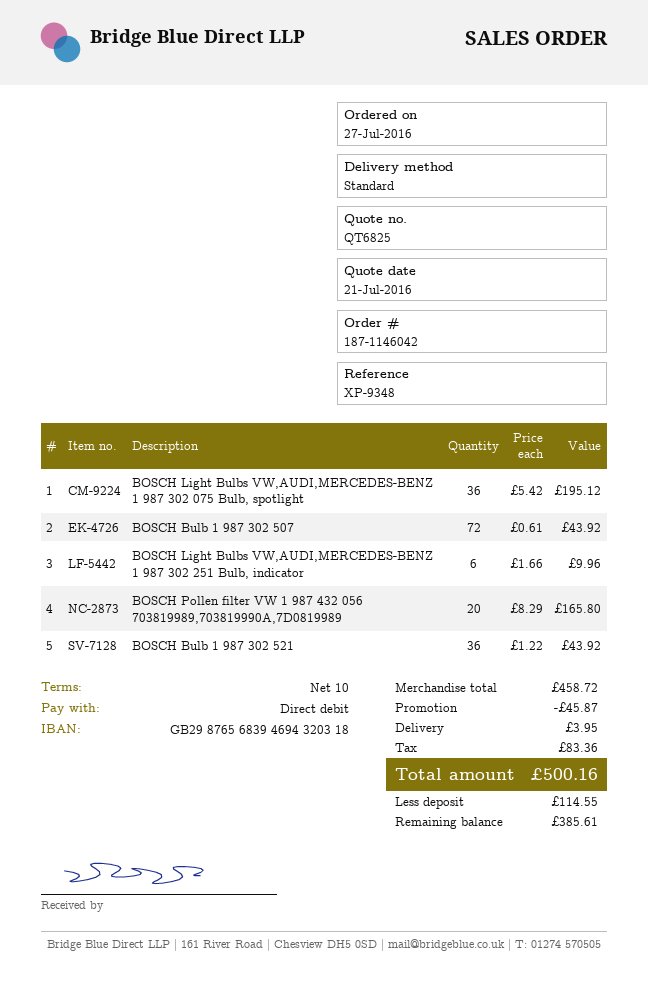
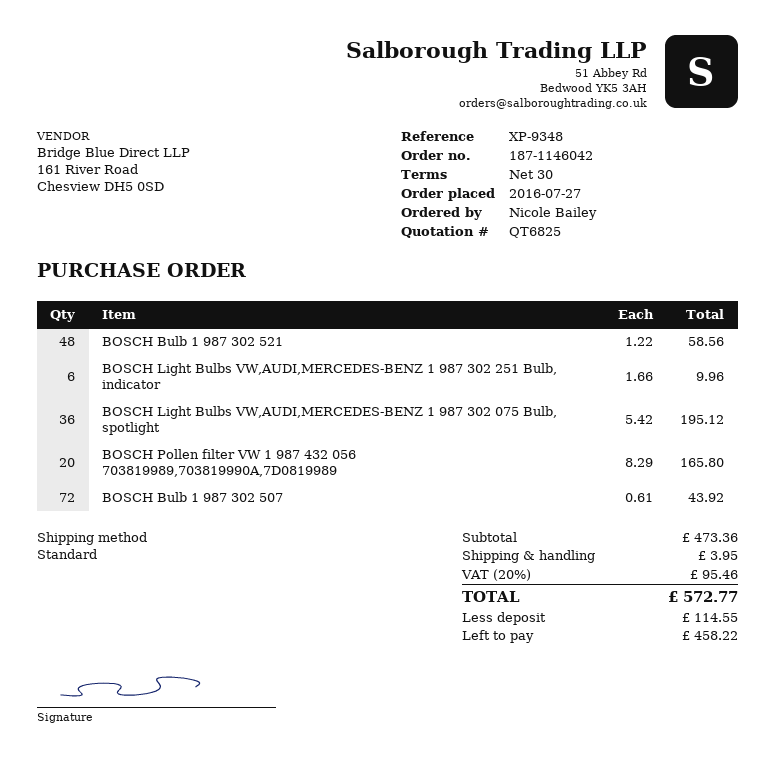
payment terms: 10 days -> 30 days
BOSCH Bulb 1 987 302 521: 36 x 1.22 = 43.92 -> 48 x 1.22 = 58.56
subtotal: 458.72 -> 473.36
discount: 45.87 -> none
tax: 83.36 -> 95.46
total: 500.16 -> 572.77
balance: 385.61 -> 458.22

